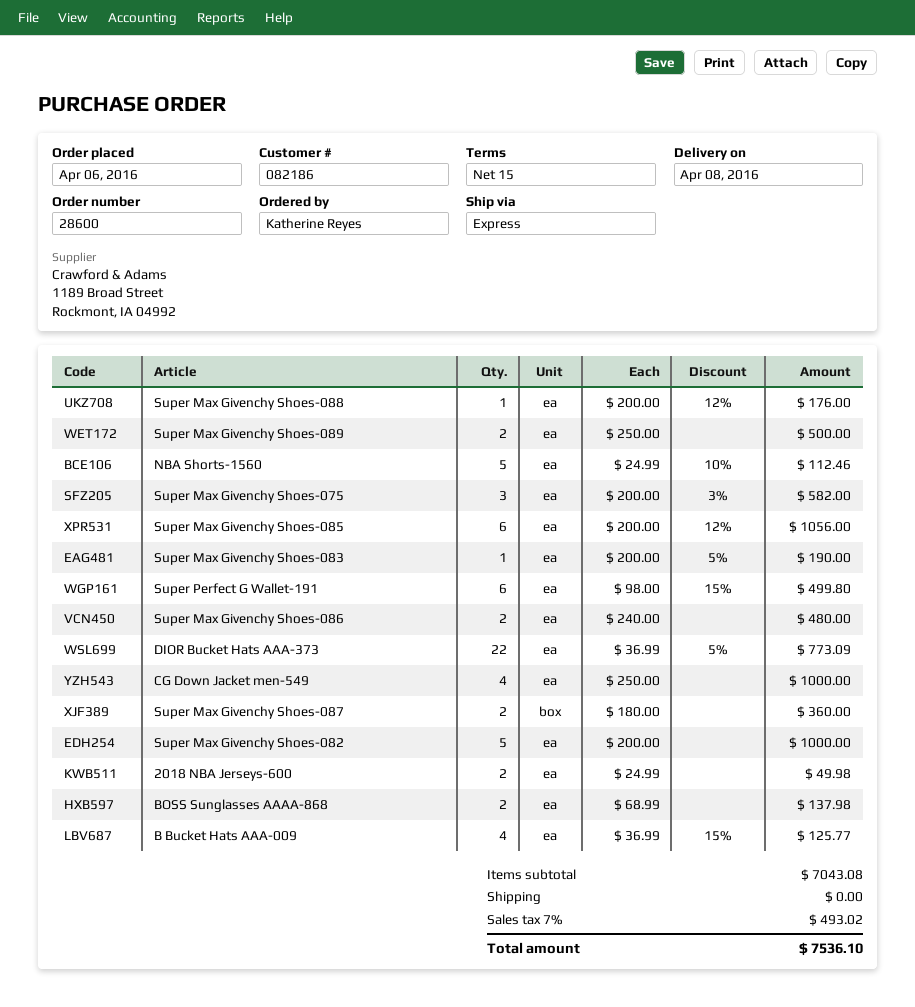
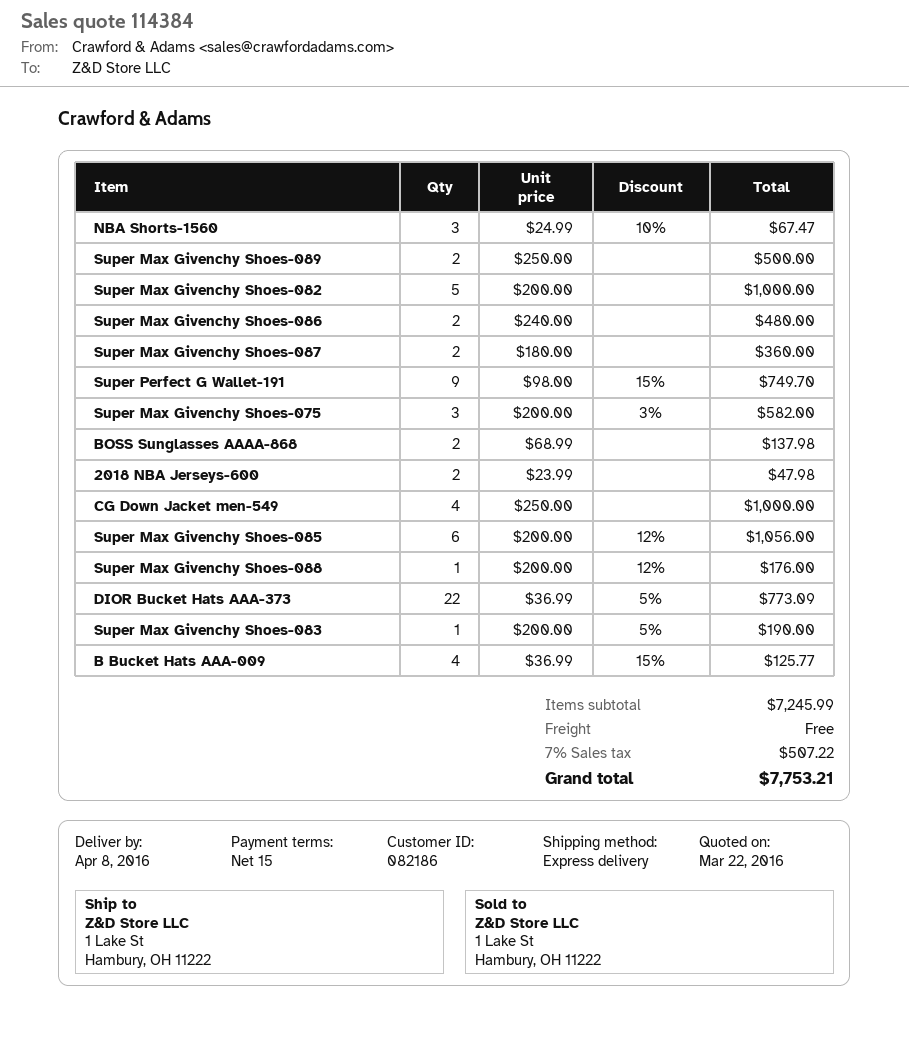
NBA Shorts-1560: 5 x 24.99 - 10% = 112.46 -> 3 x 24.99 - 10% = 67.47
Super Perfect G Wallet-191: 6 x 98.00 - 15% = 499.80 -> 9 x 98.00 - 15% = 749.70
2018 NBA Jerseys-600: 2 x 24.99 = 49.98 -> 2 x 23.99 = 47.98
subtotal: 7043.08 -> 7245.99
tax: 7% = 493.02 -> 7% = 507.22
total: 7536.10 -> 7753.21

